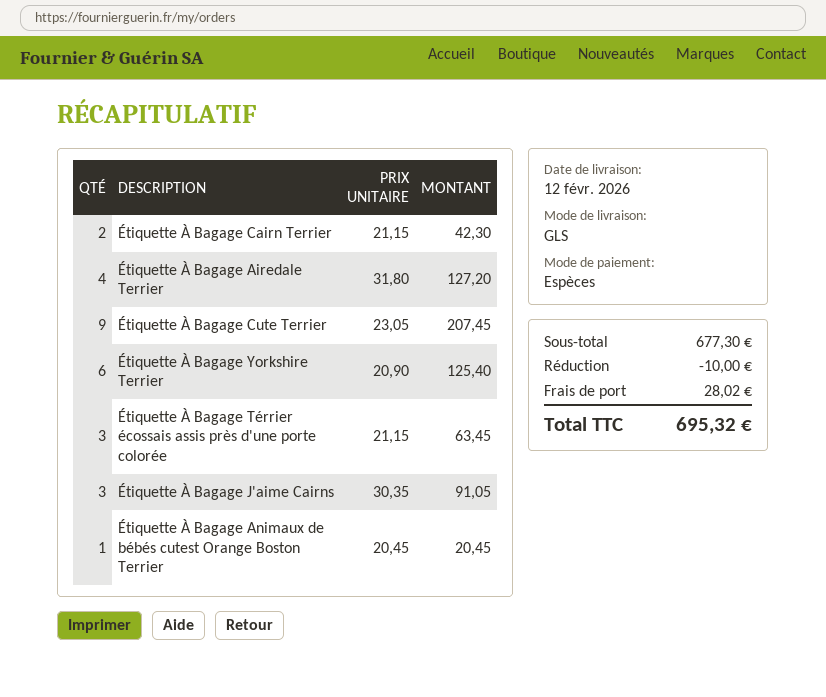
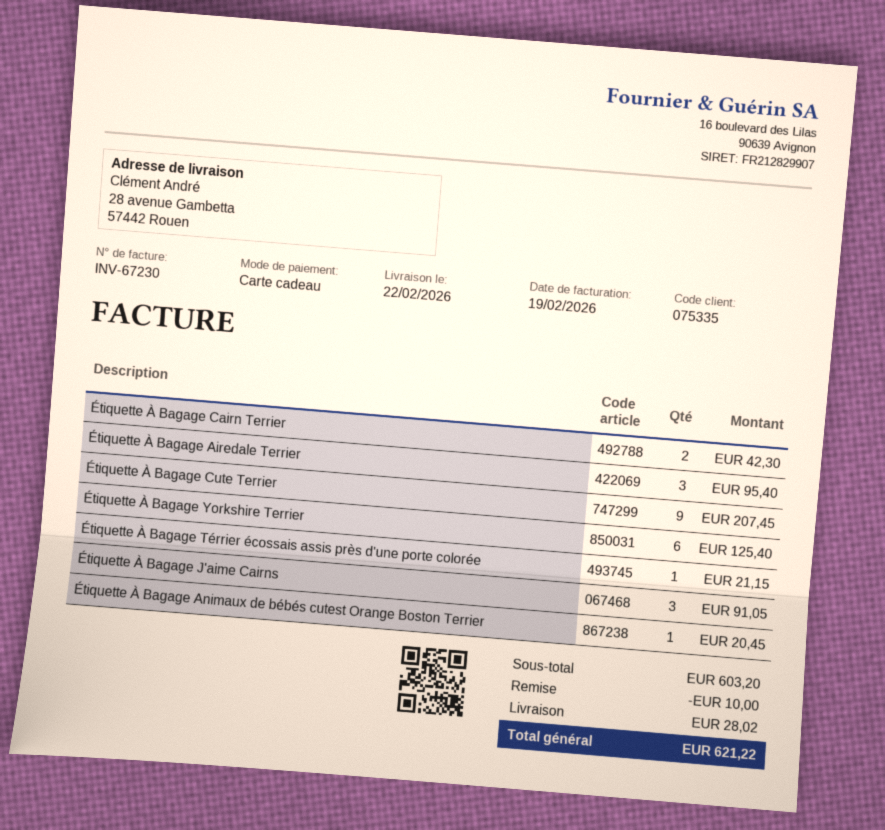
delivery date: 2026-02-12 -> 2026-02-22
payment method: cash -> gift card
Étiquette À Bagage Airedale Terrier: 4 for 127.20 -> 3 for 95.40
Étiquette À Bagage Térrier écossais assis près d'une porte colorée: 3 for 63.45 -> 1 for 21.15
subtotal: 677.30 -> 603.20
total: 695.32 -> 621.22

